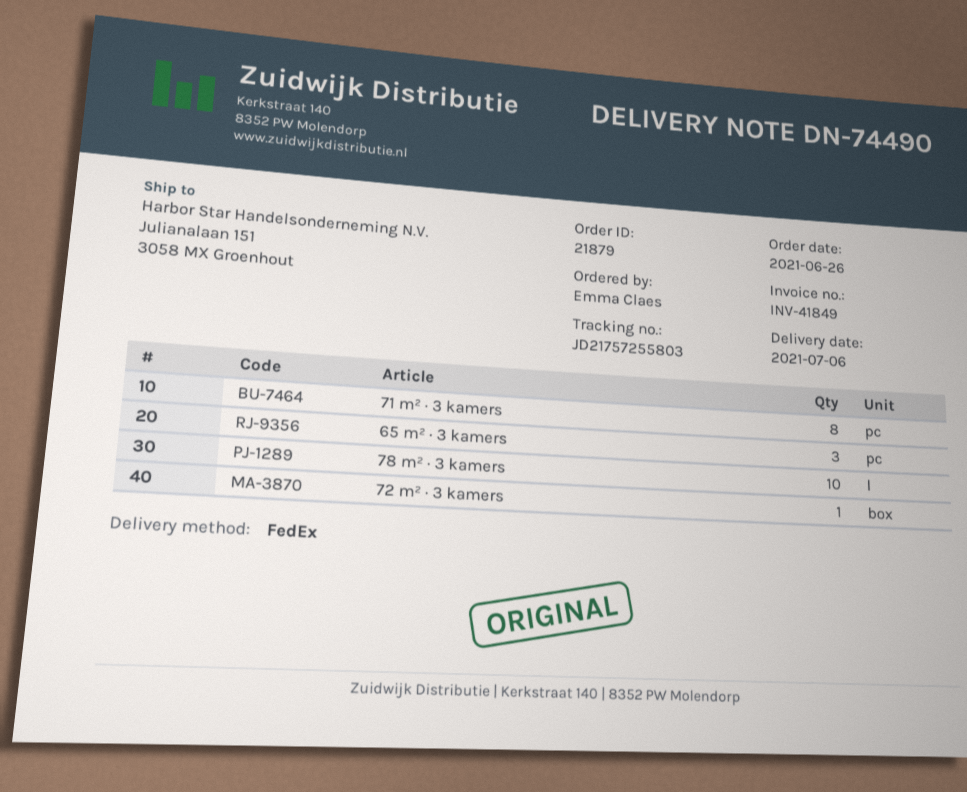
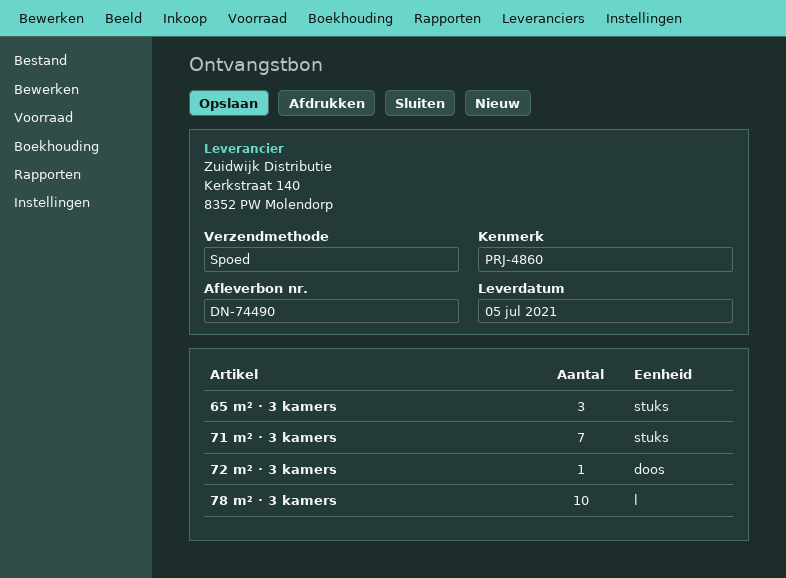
delivery date: 2021-07-06 -> 2021-07-05
shipping method: FedEx -> express
71 m² · 3 kamers: 8 -> 7

